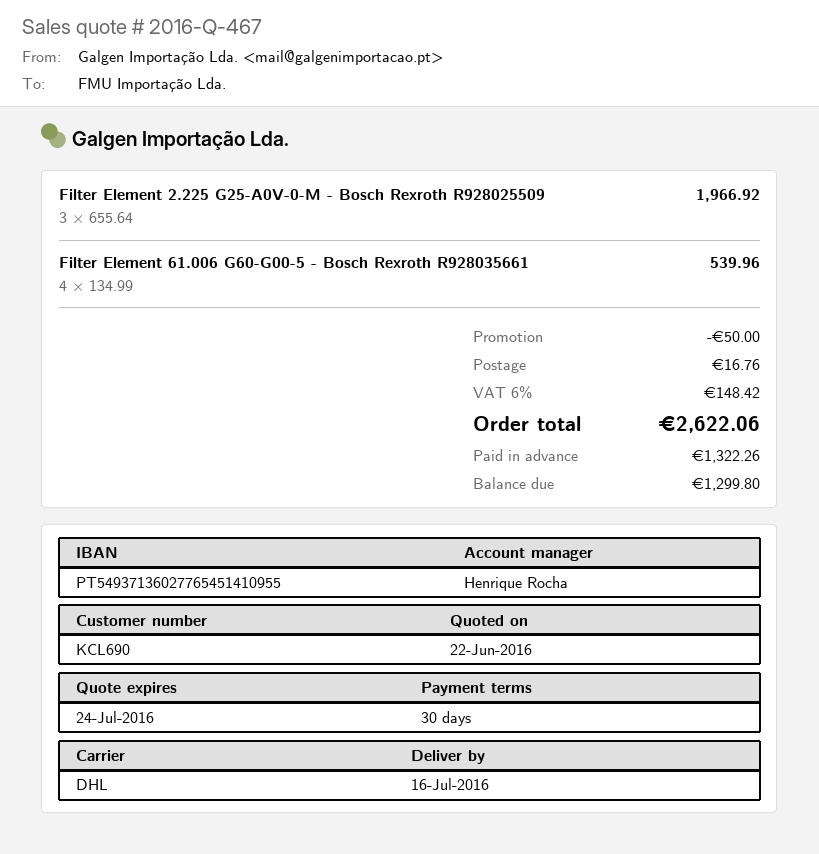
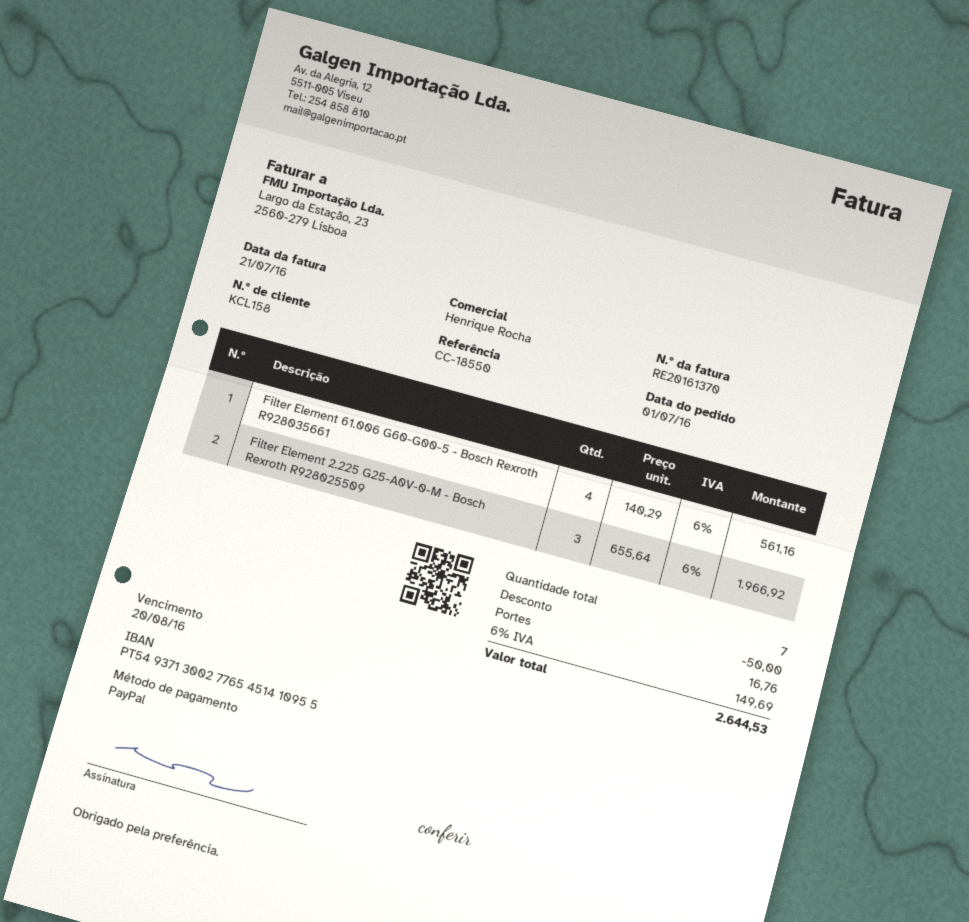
customer number: KCL690 -> KCL158
bank account: PT54937136027765451410955 -> PT54937130027765451410955
Filter Element 61.006 G60-G00-5 - Bosch Rexroth R928035661: 4 x 134.99 = 539.96 -> 4 x 140.29 = 561.16
tax: 6% = 148.42 -> 6% = 149.69
total: 2622.06 -> 2644.53

